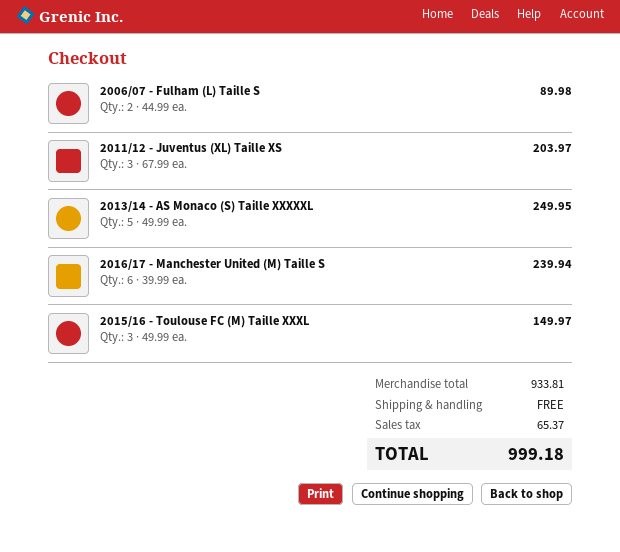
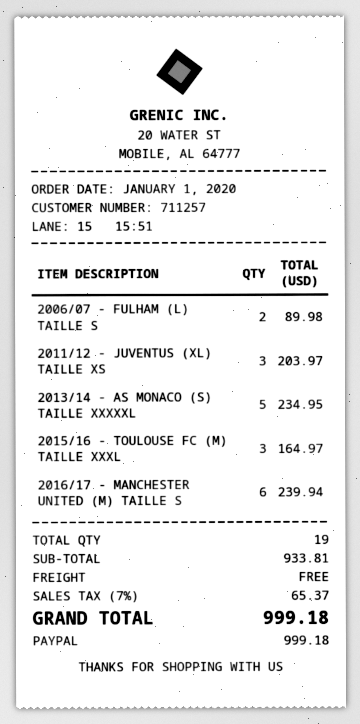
2013/14 - AS Monaco (S) Taille XXXXXL: 5 for 249.95 -> 5 for 234.95
2015/16 - Toulouse FC (M) Taille XXXL: 3 for 149.97 -> 3 for 164.97

